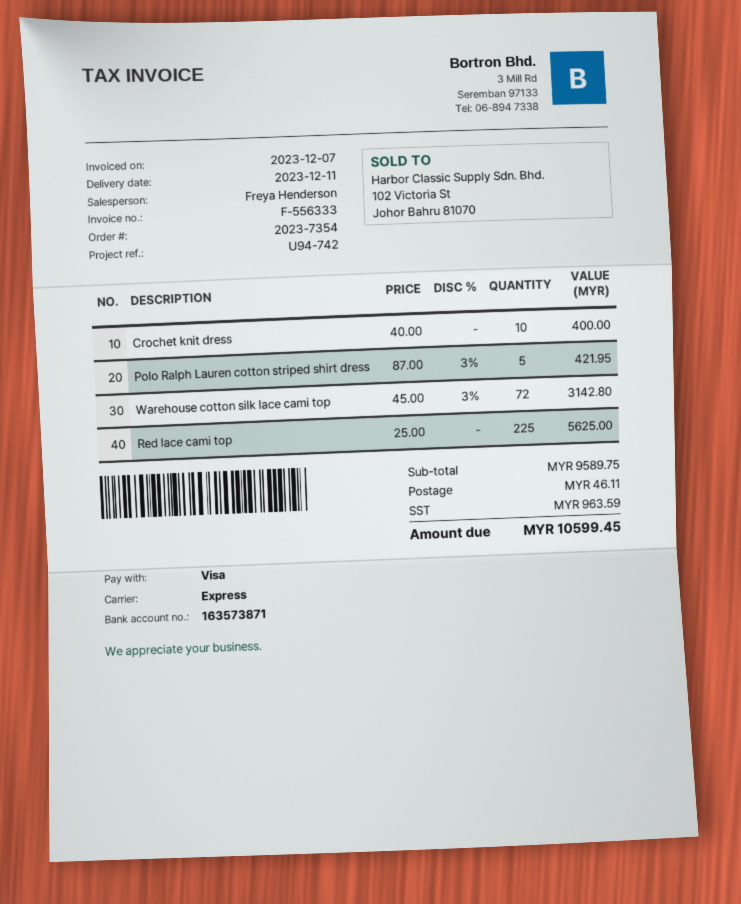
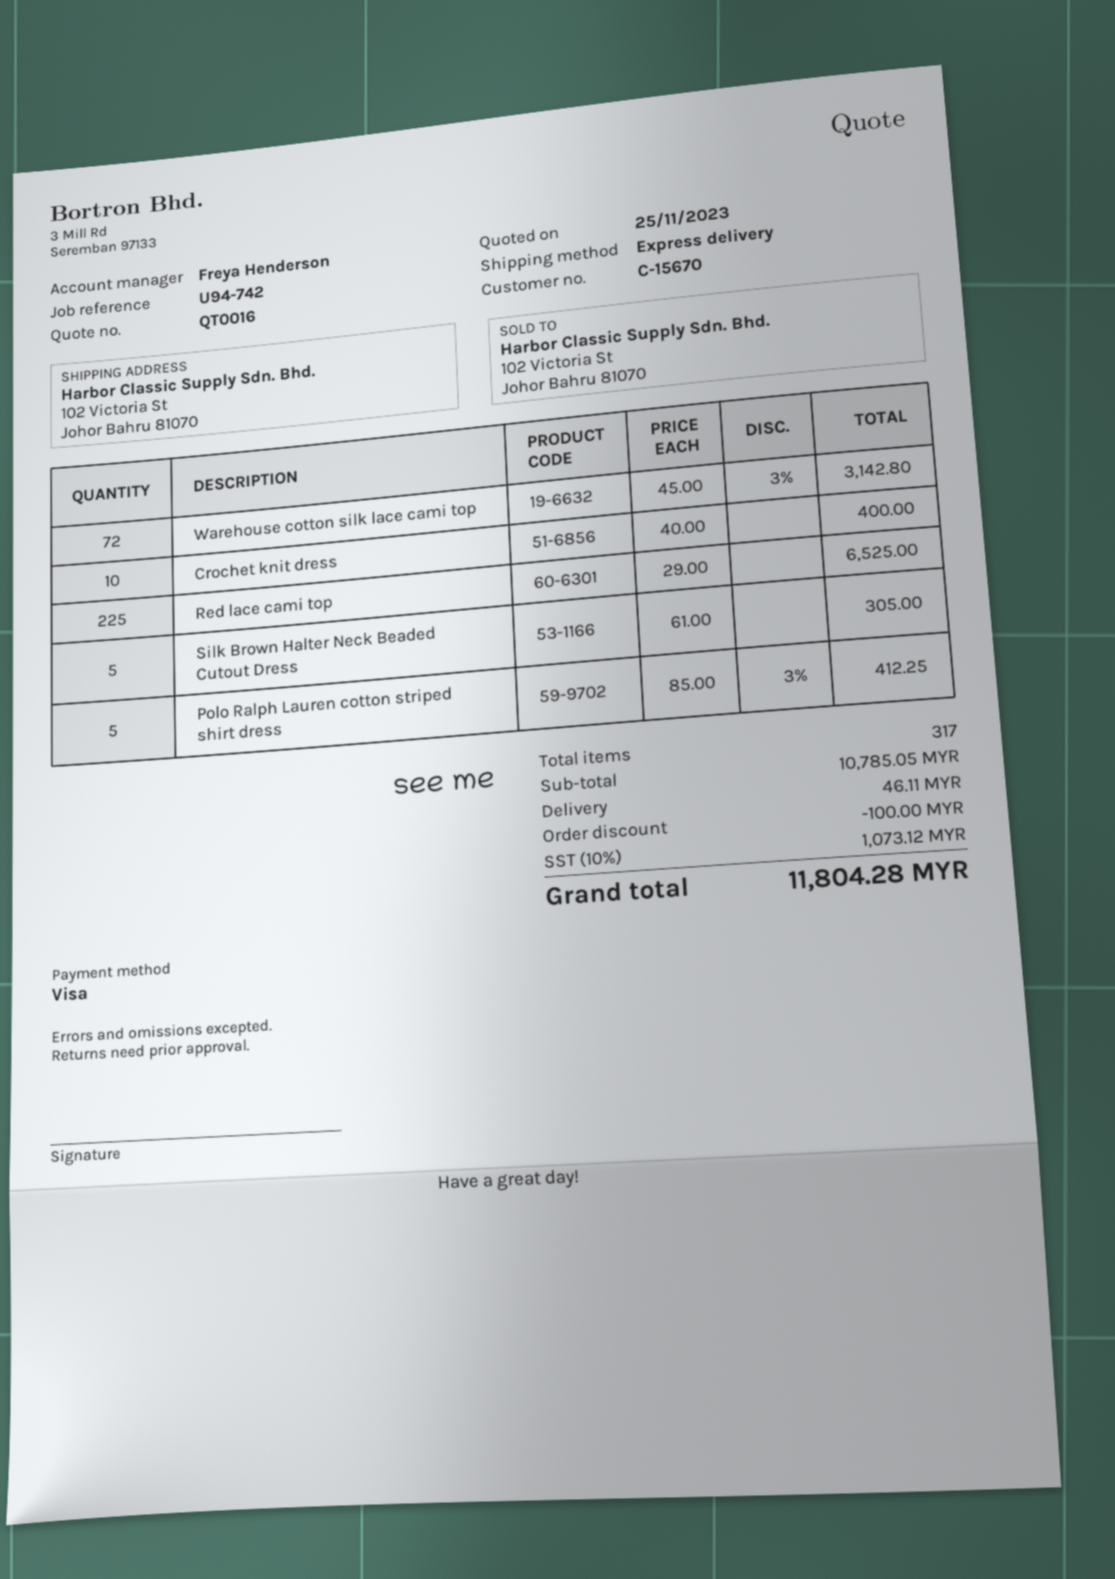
Polo Ralph Lauren cotton striped shirt dress: 5 x 87.00 - 3% = 421.95 -> 5 x 85.00 - 3% = 412.25
Red lace cami top: 225 x 25.00 = 5625.00 -> 225 x 29.00 = 6525.00
Silk Brown Halter Neck Beaded Cutout Dress: none -> 5 x 61.00 = 305.00
subtotal: 9589.75 -> 10785.05
discount: none -> 100.00
tax: 963.59 -> 1073.12
total: 10599.45 -> 11804.28

